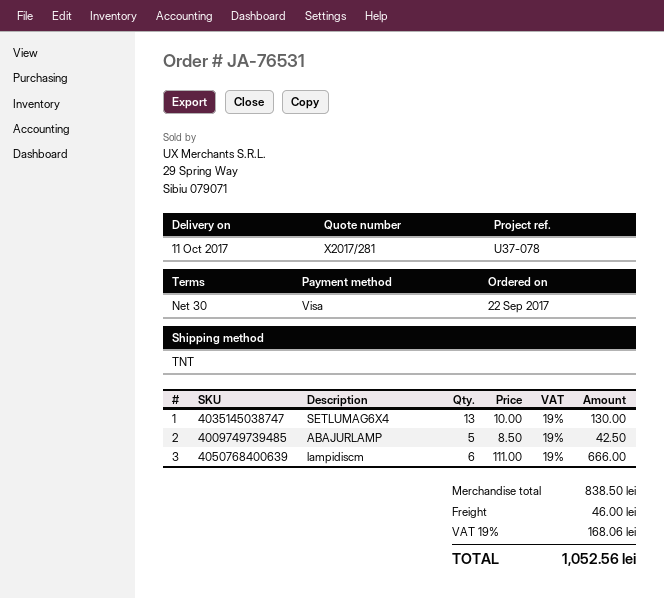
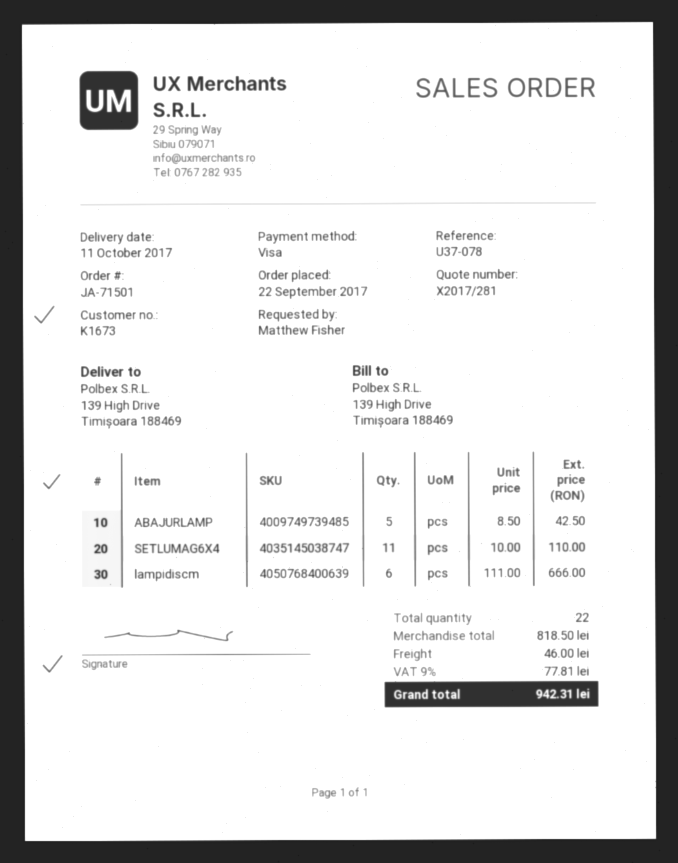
order number: JA-76531 -> JA-71501
SETLUMAG6X4: 13 x 10.00 = 130.00 -> 11 x 10.00 = 110.00
subtotal: 838.50 -> 818.50
tax: 19% = 168.06 -> 9% = 77.81
total: 1052.56 -> 942.31

